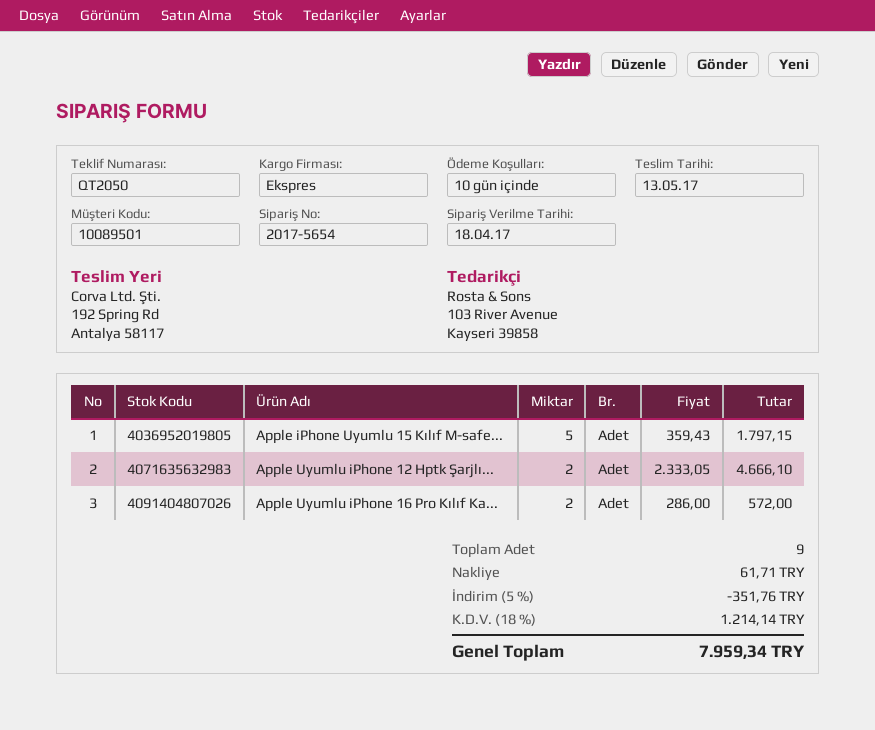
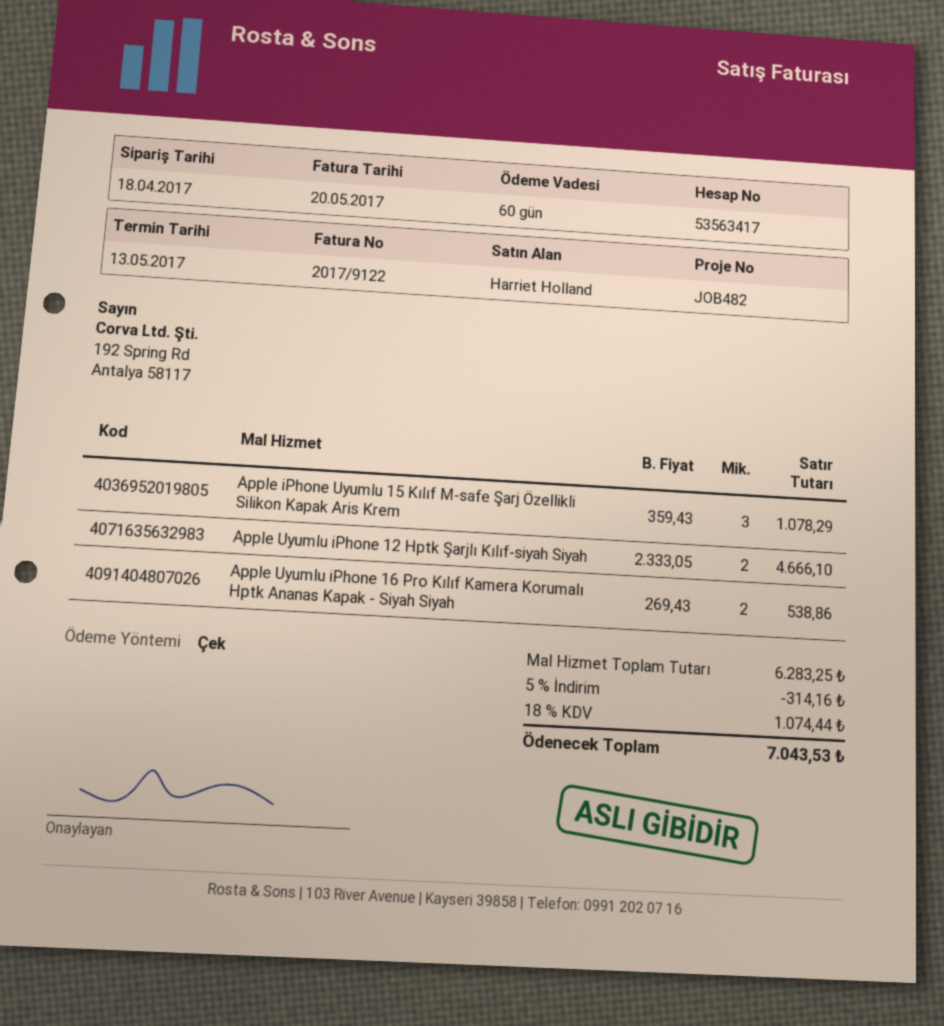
payment terms: 10 days -> 60 days
Apple iPhone Uyumlu 15 Kılıf M-safe...: 5 x 359.43 = 1797.15 -> 3 x 359.43 = 1078.29
Apple Uyumlu iPhone 16 Pro Kılıf Ka...: 2 x 286.00 = 572.00 -> 2 x 269.43 = 538.86
discount: 5% = 351.76 -> 5% = 314.16
shipping: 61.71 -> none
tax: 18% = 1214.14 -> 18% = 1074.44
total: 7959.34 -> 7043.53

